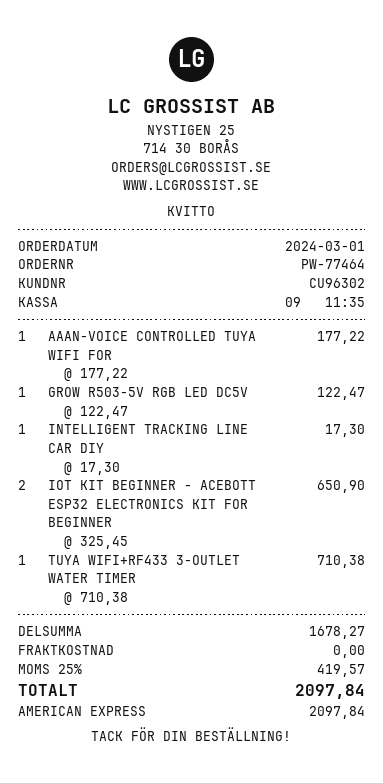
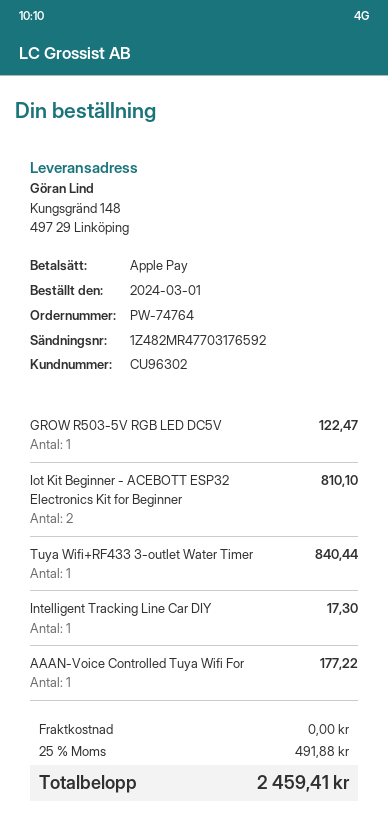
order number: PW-77464 -> PW-74764
payment method: American Express -> Apple Pay
IOT KIT BEGINNER - ACEBOTT ESP32 ELECTRONICS KIT FOR BEGINNER: 2 for 650.90 -> 2 for 810.10
TUYA WIFI+RF433 3-OUTLET WATER TIMER: 1 for 710.38 -> 1 for 840.44
tax: 25% = 419.57 -> 25% = 491.88
total: 2097.84 -> 2459.41

